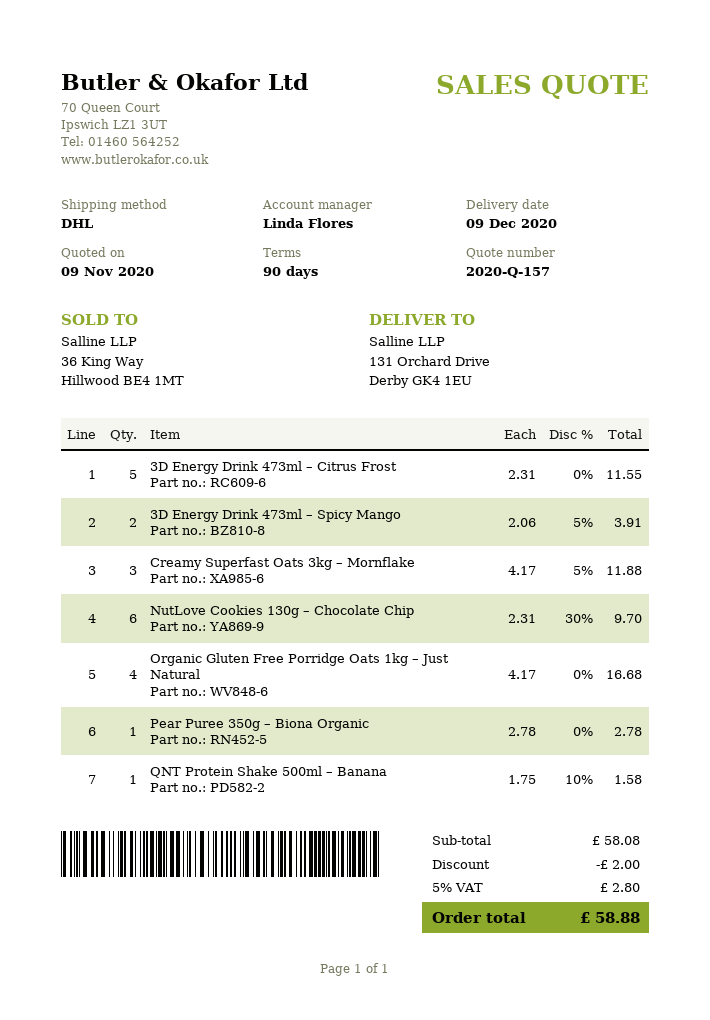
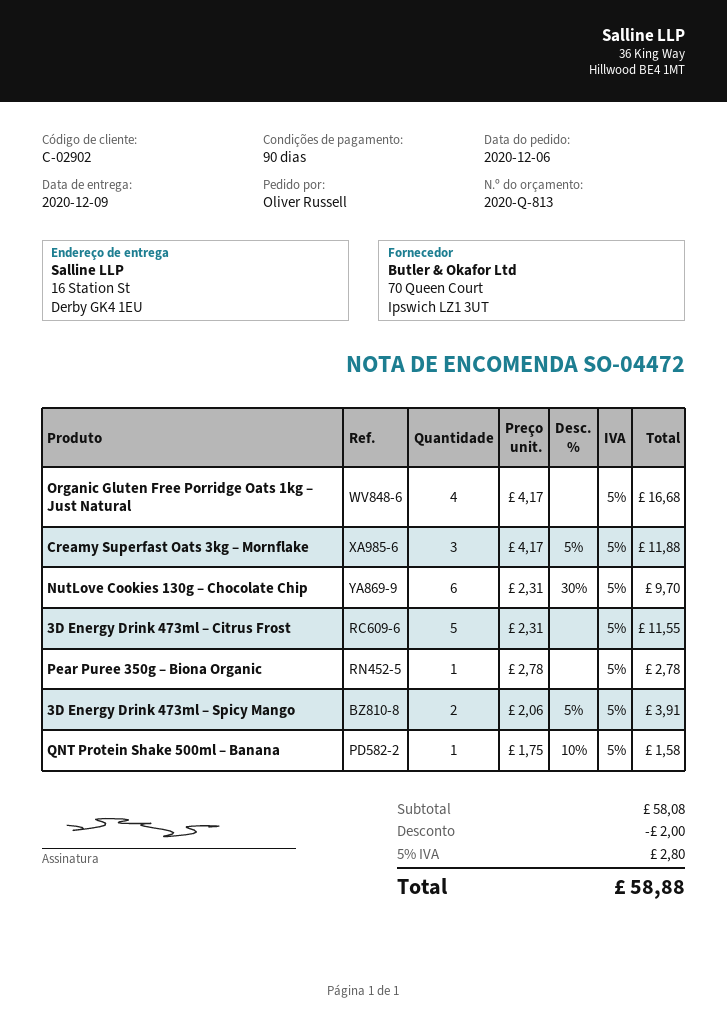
quote number: 2020-Q-157 -> 2020-Q-813
ship to: 131 Orchard Drive, Derby GK4 1EU -> 16 Station St, Derby GK4 1EU

